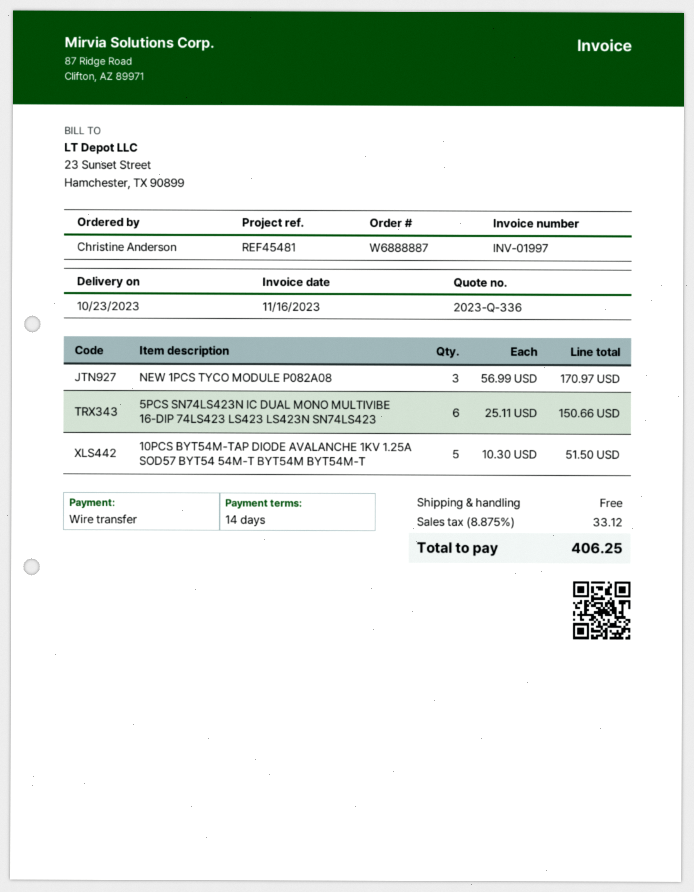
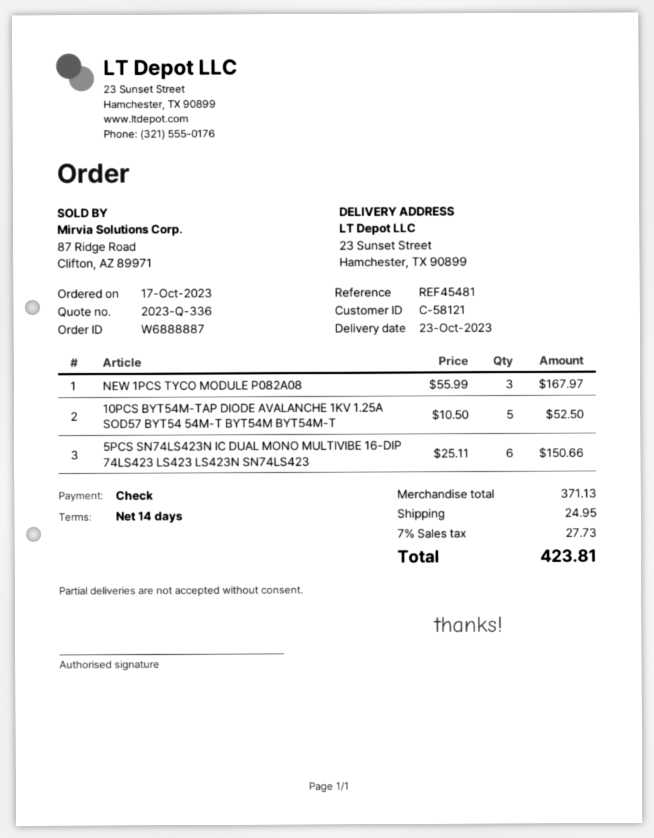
payment method: bank transfer -> cheque
NEW 1PCS TYCO MODULE P082A08: 3 x 56.99 = 170.97 -> 3 x 55.99 = 167.97
10PCS BYT54M-TAP DIODE AVALANCHE 1KV 1.25A SOD57 BYT54 54M-T BYT54M BYT54M-T: 5 x 10.30 = 51.50 -> 5 x 10.50 = 52.50
shipping: 0.00 -> 24.95
tax: 8.875% = 33.12 -> 7% = 27.73
total: 406.25 -> 423.81

